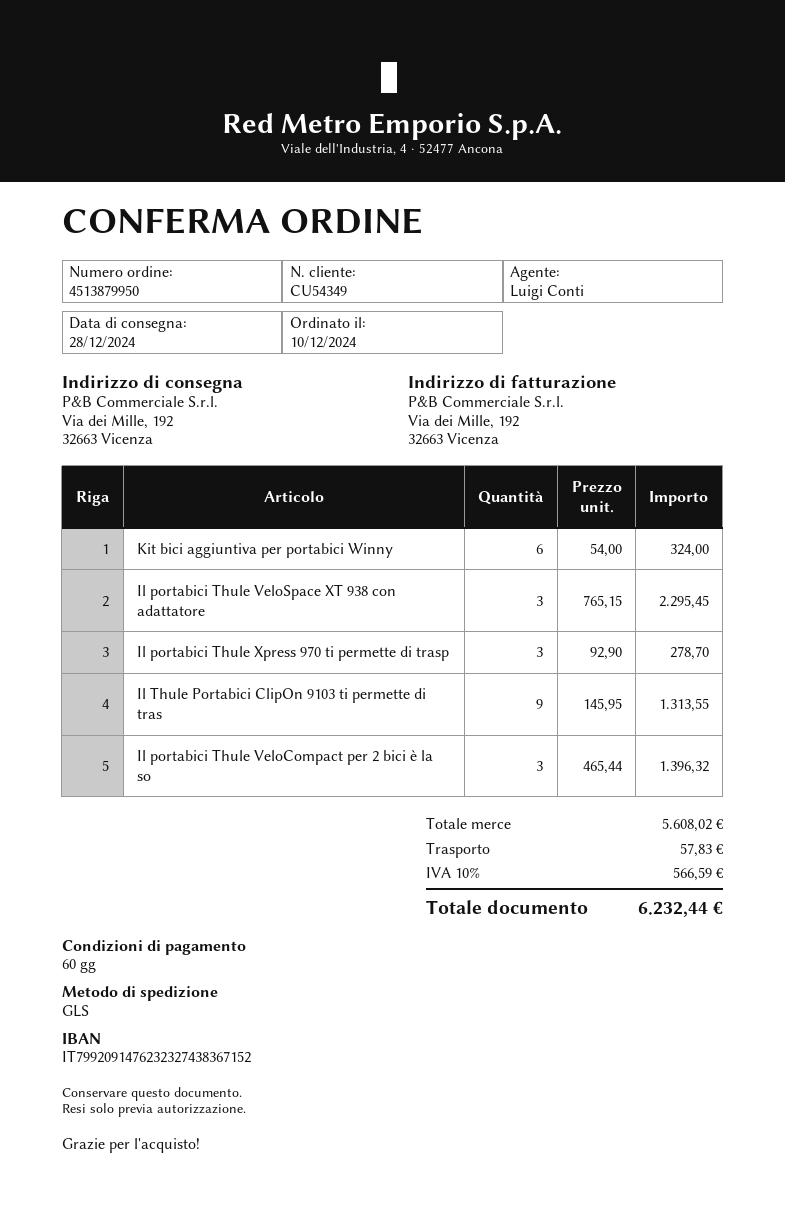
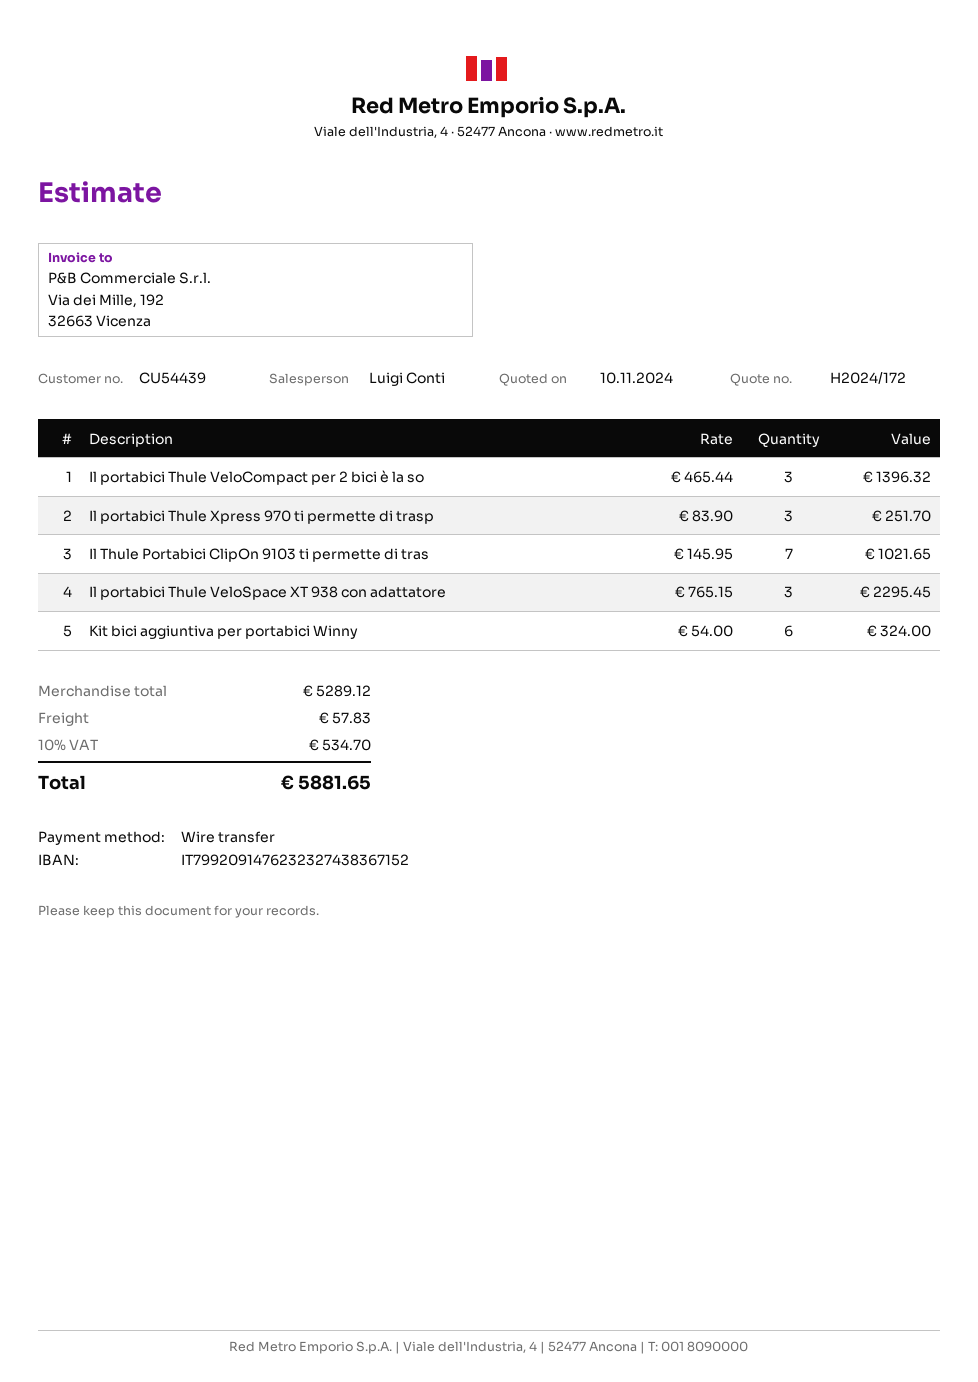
customer number: CU54349 -> CU54439
Il portabici Thule Xpress 970 ti permette di trasp: 3 x 92.90 = 278.70 -> 3 x 83.90 = 251.70
Il Thule Portabici ClipOn 9103 ti permette di tras: 9 x 145.95 = 1313.55 -> 7 x 145.95 = 1021.65
subtotal: 5608.02 -> 5289.12
tax: 10% = 566.59 -> 10% = 534.70
total: 6232.44 -> 5881.65

